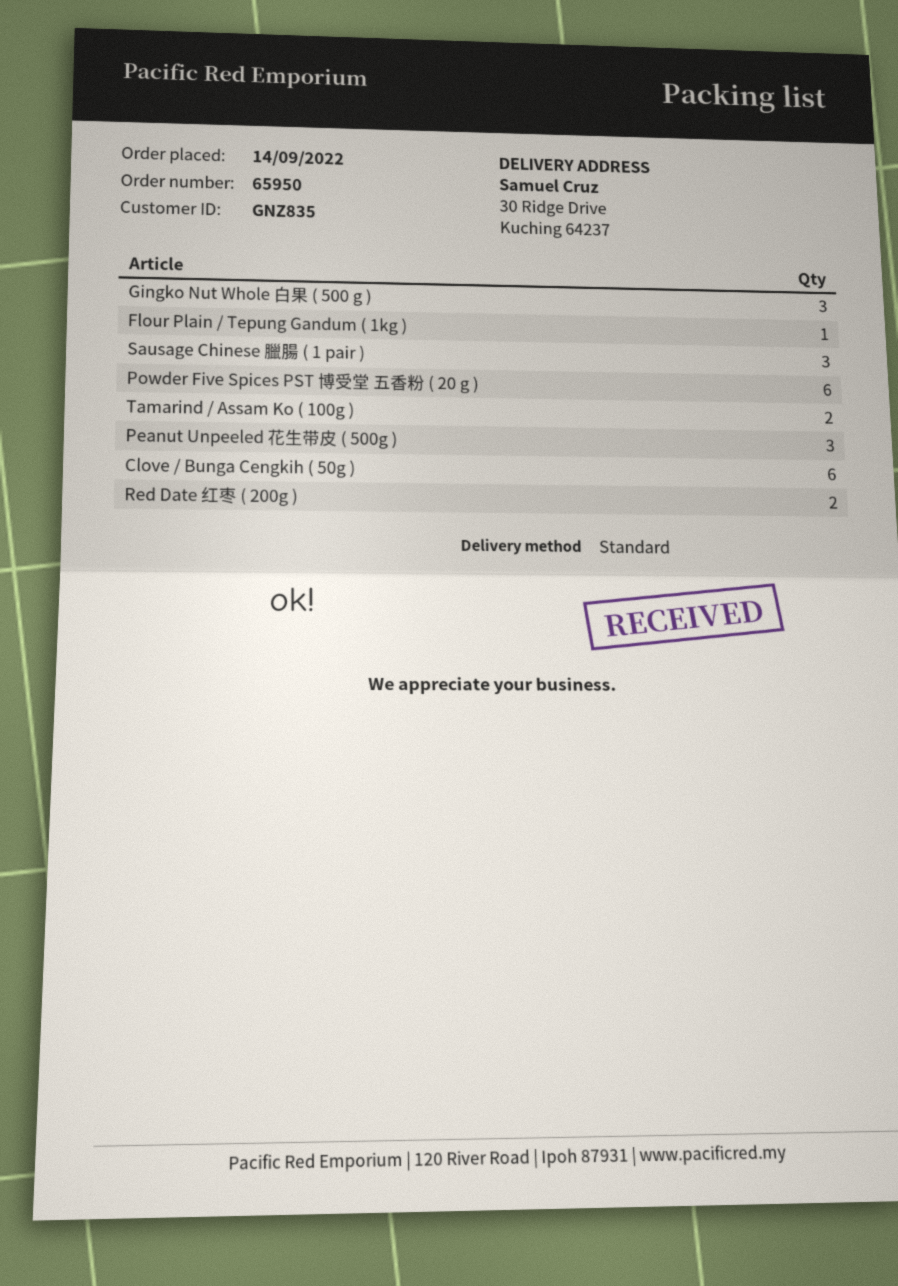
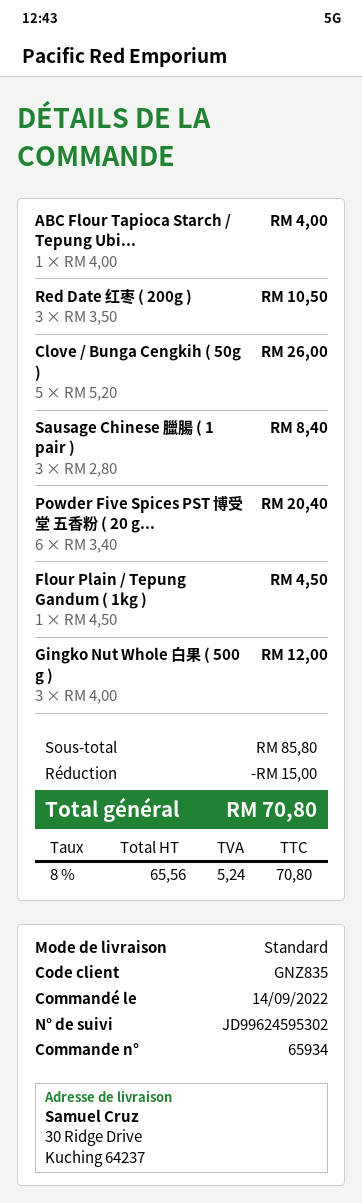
order number: 65950 -> 65934
Tamarind / Assam Ko ( 100g ): 2 -> none
Peanut Unpeeled 花生带皮 ( 500g ): 3 -> none
Clove / Bunga Cengkih ( 50g ): 6 -> 5
Red Date 红枣 ( 200g ): 2 -> 3
ABC Flour Tapioca Starch / Tepung Ubi...: none -> 1

